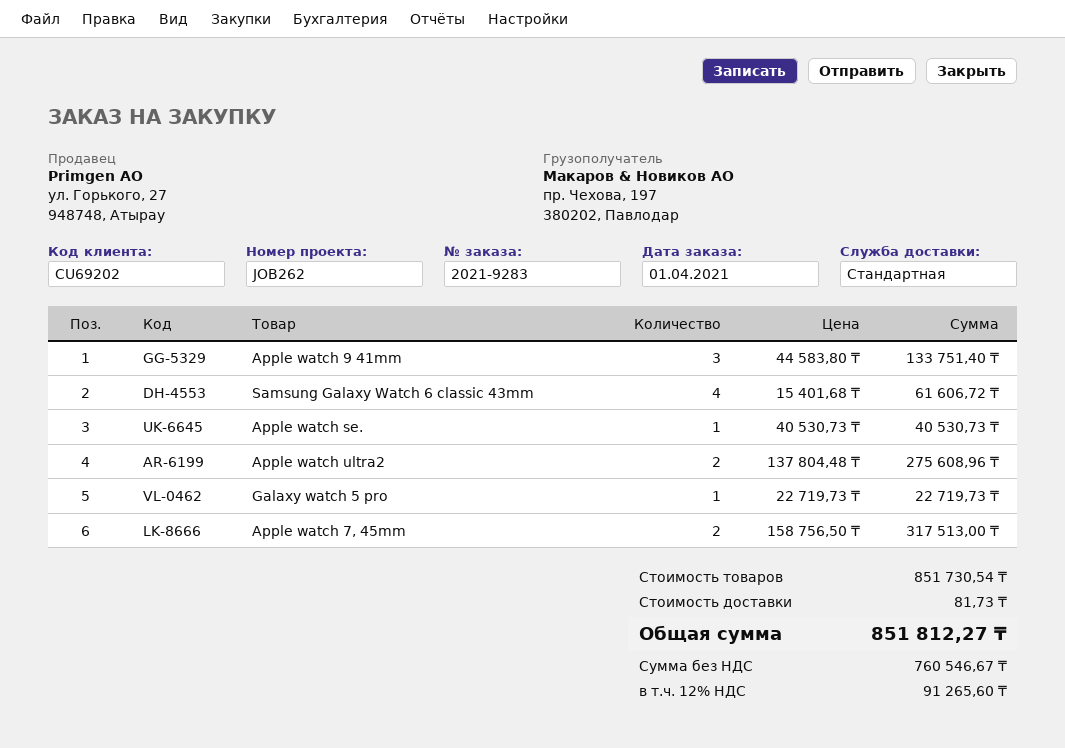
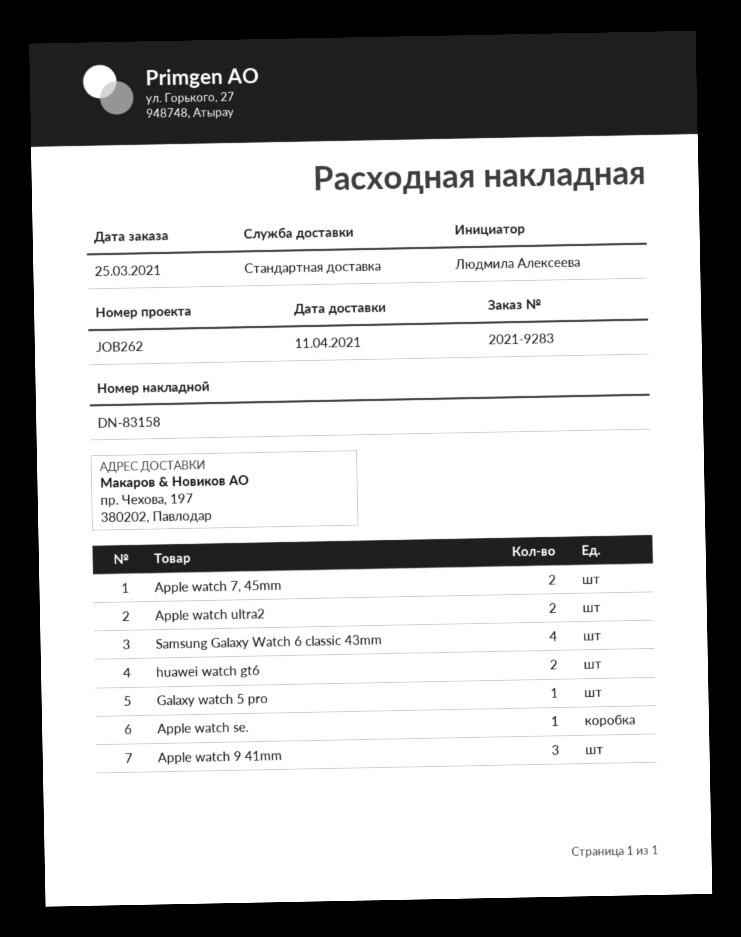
order date: 2021-04-01 -> 2021-03-25
huawei watch gt6: none -> 2

